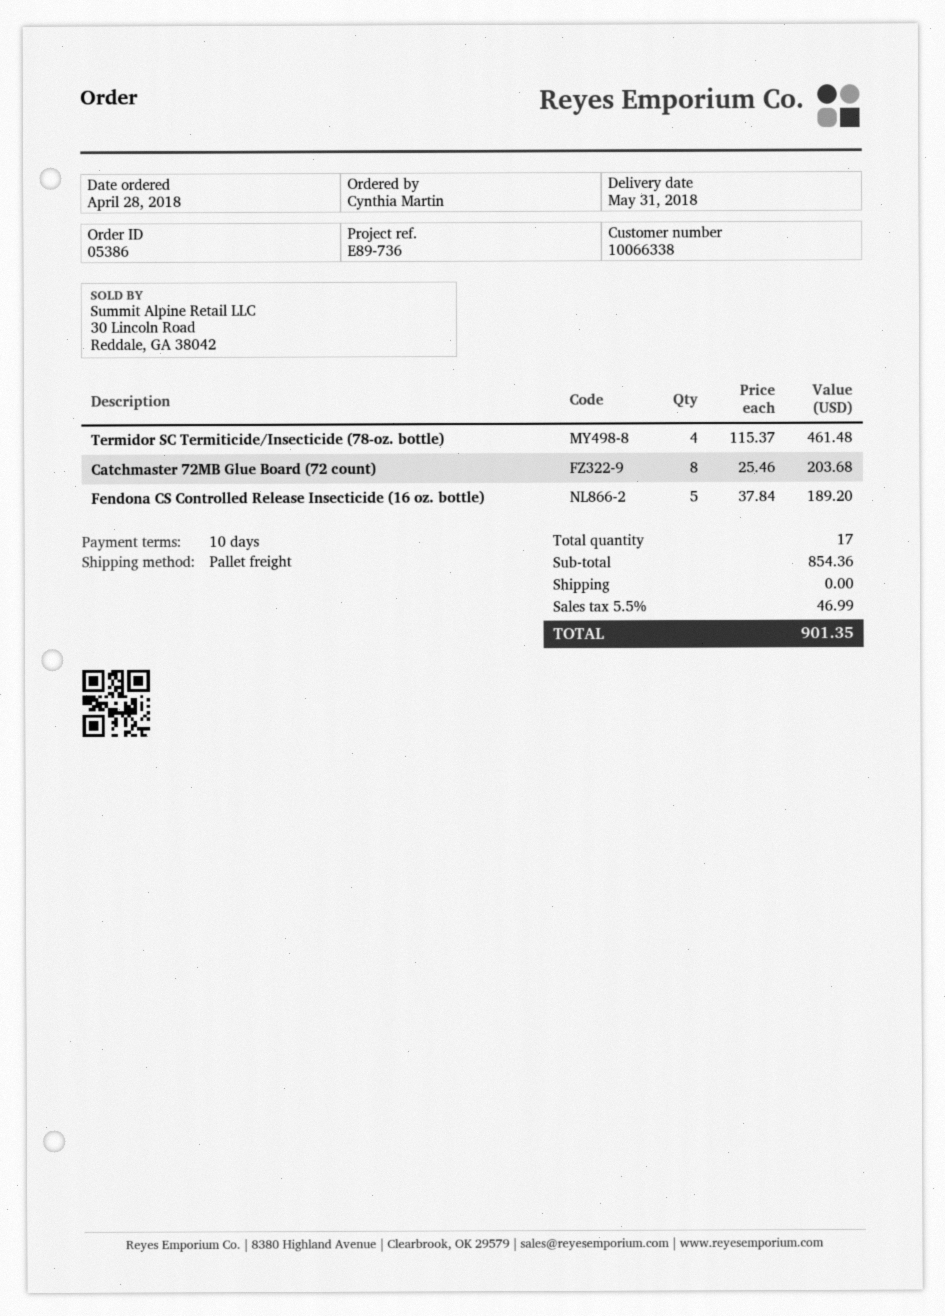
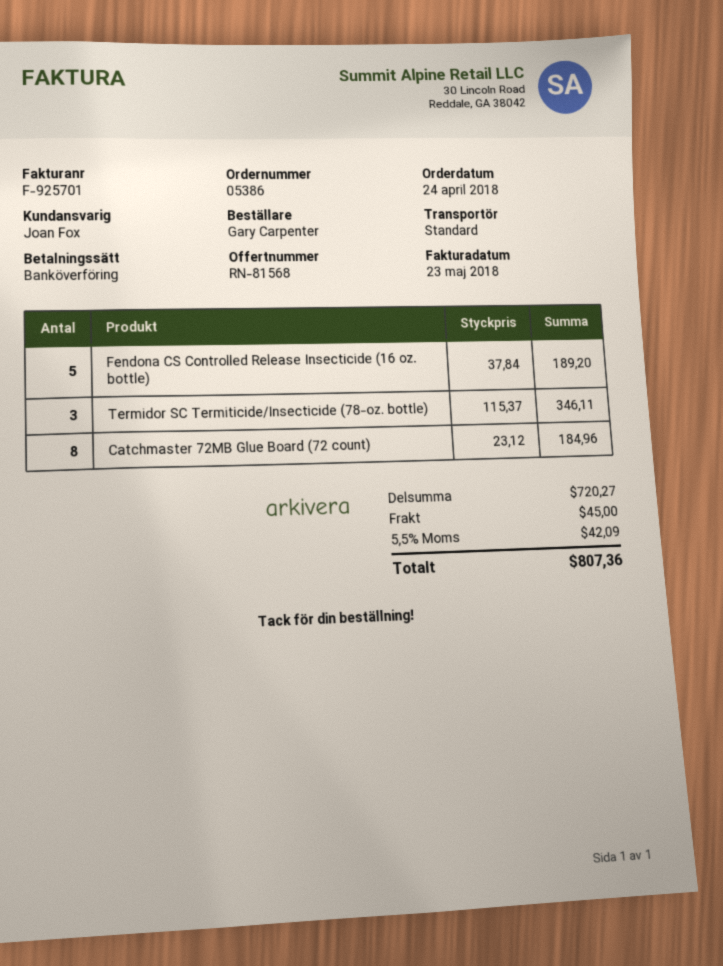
order date: 2018-04-28 -> 2018-04-24
ordered by: Cynthia Martin -> Gary Carpenter
shipping method: pallet freight -> standard
Termidor SC Termiticide/Insecticide (78-oz. bottle): 4 x 115.37 = 461.48 -> 3 x 115.37 = 346.11
Catchmaster 72MB Glue Board (72 count): 8 x 25.46 = 203.68 -> 8 x 23.12 = 184.96
subtotal: 854.36 -> 720.27
shipping: 0.00 -> 45.00
tax: 5.5% = 46.99 -> 5.5% = 42.09
total: 901.35 -> 807.36

